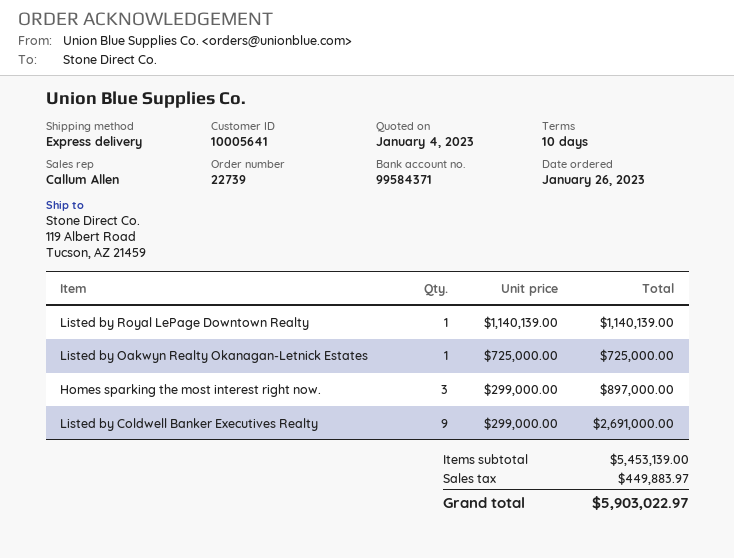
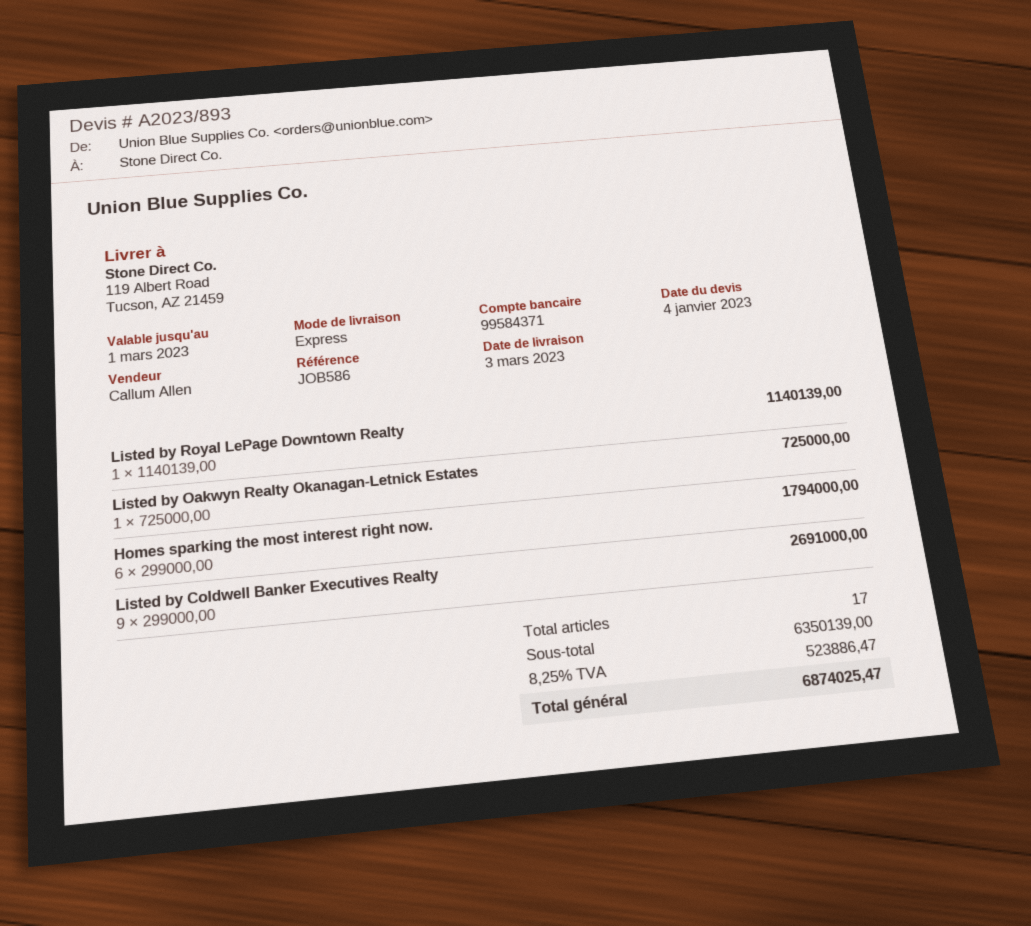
Homes sparking the most interest right now.: 3 x 299000.00 = 897000.00 -> 6 x 299000.00 = 1794000.00
subtotal: 5453139.00 -> 6350139.00
tax: 449883.97 -> 523886.47
total: 5903022.97 -> 6874025.47

